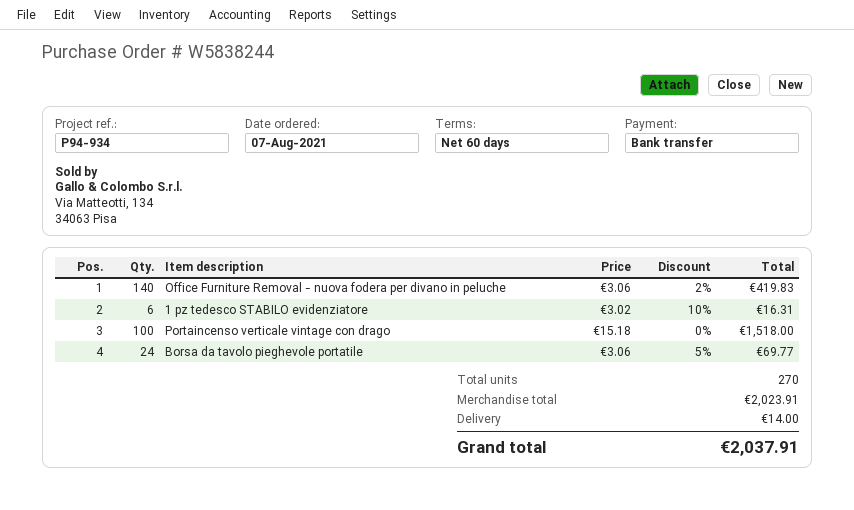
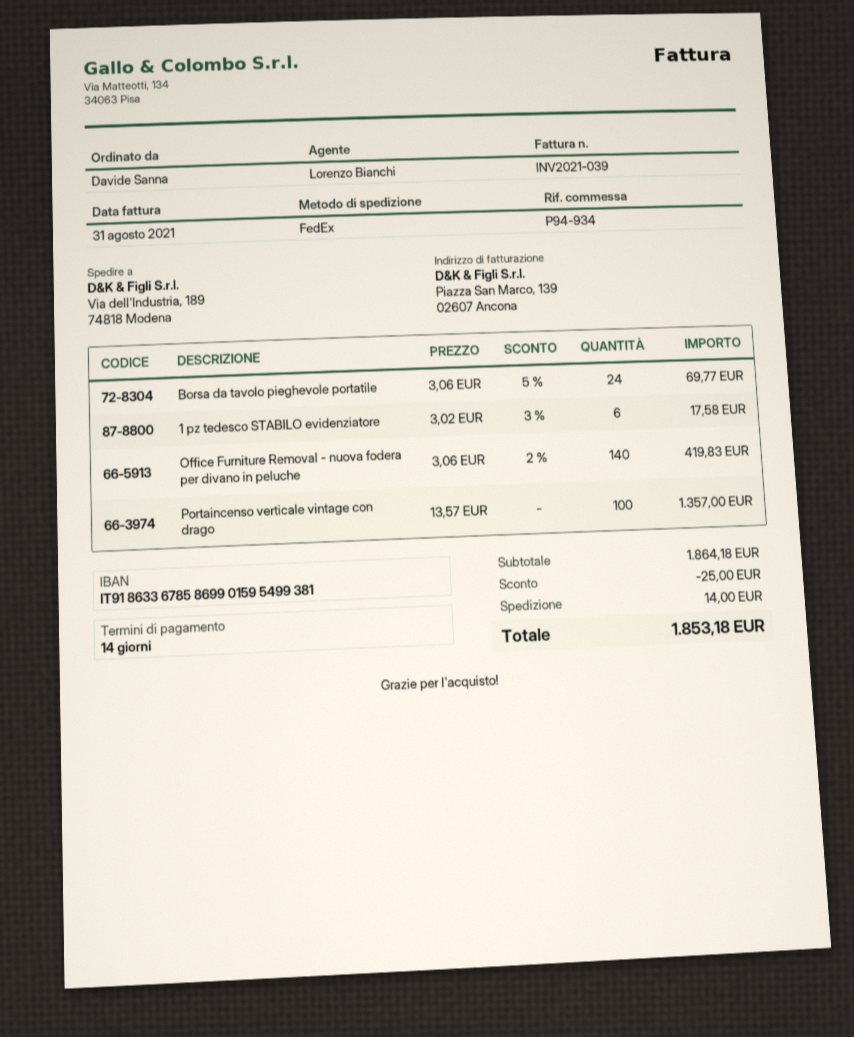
payment terms: 60 days -> 14 days
1 pz tedesco STABILO evidenziatore: 6 x 3.02 - 10% = 16.31 -> 6 x 3.02 - 3% = 17.58
Portaincenso verticale vintage con drago: 100 x 15.18 = 1518.00 -> 100 x 13.57 = 1357.00
subtotal: 2023.91 -> 1864.18
discount: none -> 25.00
total: 2037.91 -> 1853.18

